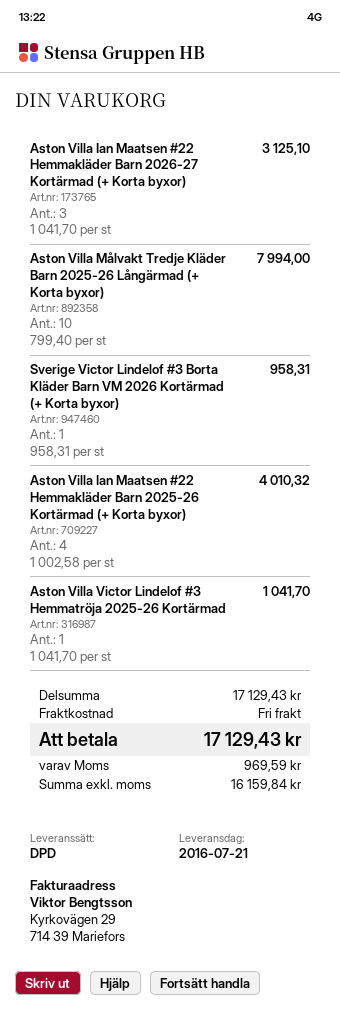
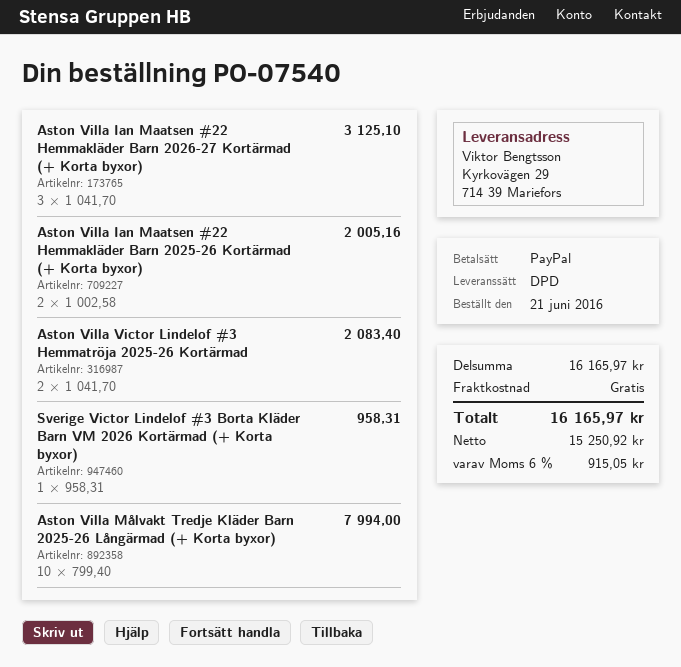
Aston Villa Ian Maatsen #22 Hemmakläder Barn 2025-26 Kortärmad (+ Korta byxor): 4 x 1002.58 = 4010.32 -> 2 x 1002.58 = 2005.16
Aston Villa Victor Lindelof #3 Hemmatröja 2025-26 Kortärmad: 1 x 1041.70 = 1041.70 -> 2 x 1041.70 = 2083.40
subtotal: 17129.43 -> 16165.97
net: 16159.84 -> 15250.92
tax: 969.59 -> 915.05
total: 17129.43 -> 16165.97

